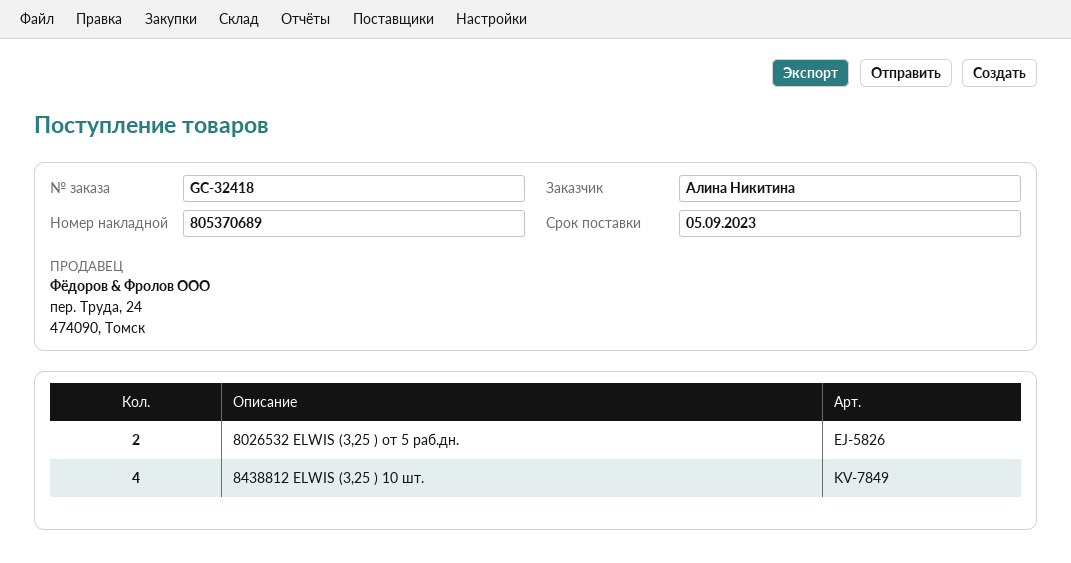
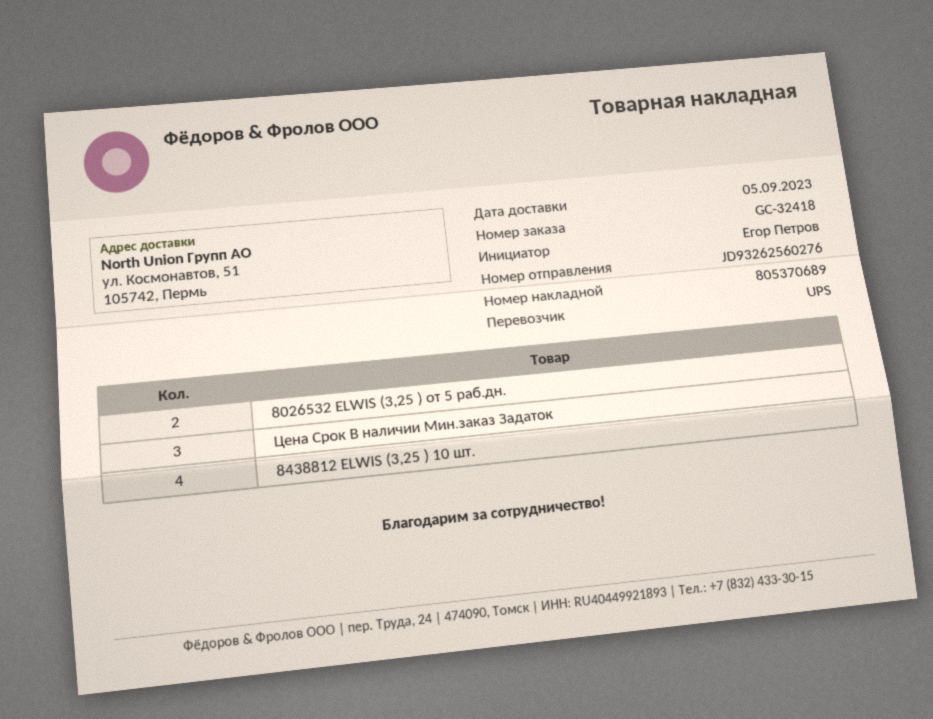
ordered by: Алина Никитина -> Егор Петров
Цена Срок В наличии Мин.заказ Задаток: none -> 3

